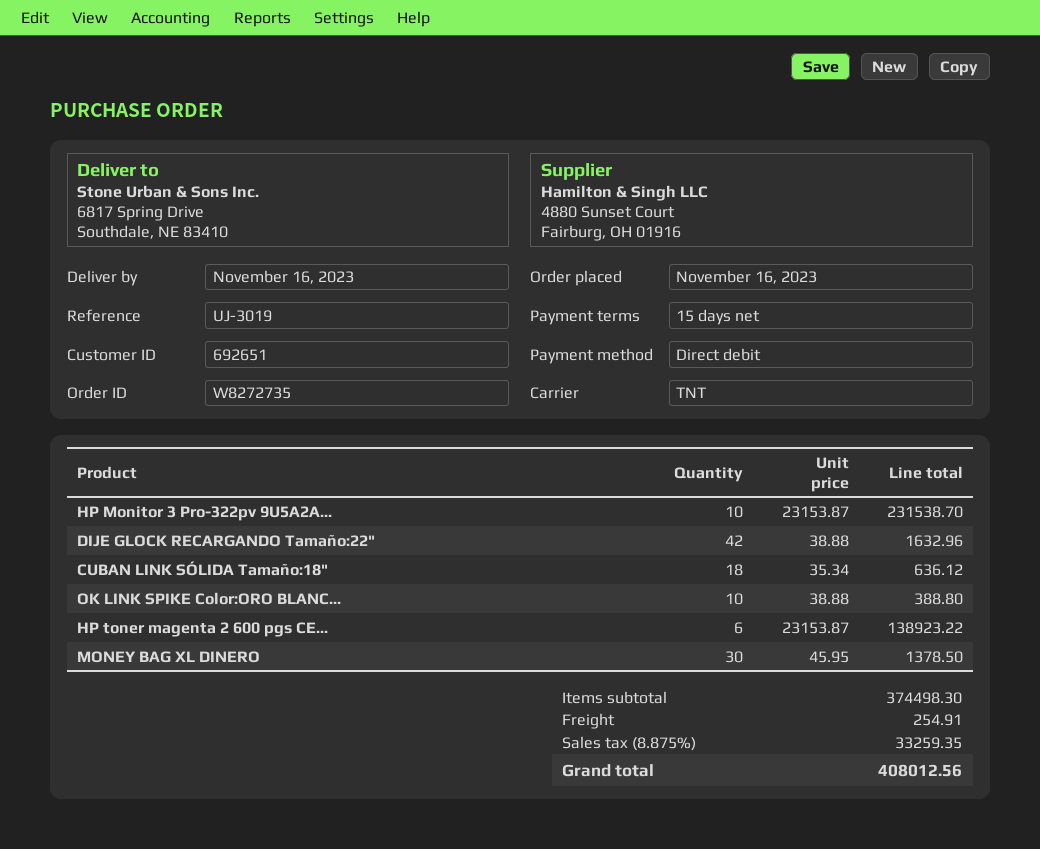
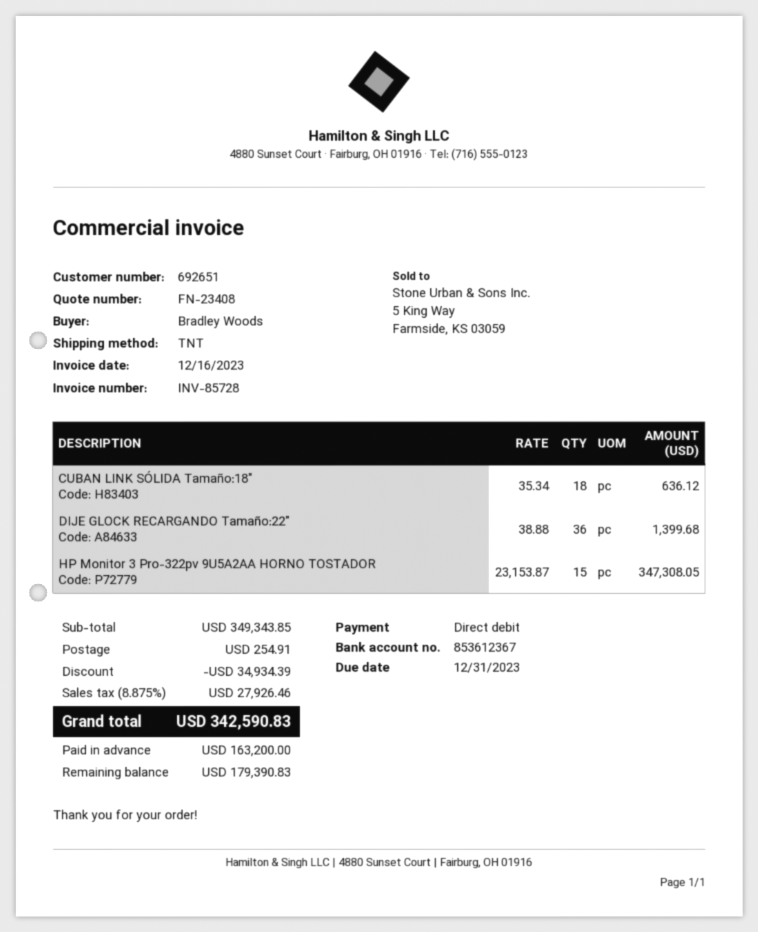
HP Monitor 3 Pro-322pv 9U5A2A...: 10 x 23153.87 = 231538.70 -> 15 x 23153.87 = 347308.05
DIJE GLOCK RECARGANDO Tamaño:22": 42 x 38.88 = 1632.96 -> 36 x 38.88 = 1399.68
OK LINK SPIKE Color:ORO BLANC...: 10 x 38.88 = 388.80 -> none
HP toner magenta 2 600 pgs CE...: 6 x 23153.87 = 138923.22 -> none
MONEY BAG XL DINERO: 30 x 45.95 = 1378.50 -> none
subtotal: 374498.30 -> 349343.85
discount: none -> 34934.39
tax: 8.875% = 33259.35 -> 8.875% = 27926.46
total: 408012.56 -> 342590.83

